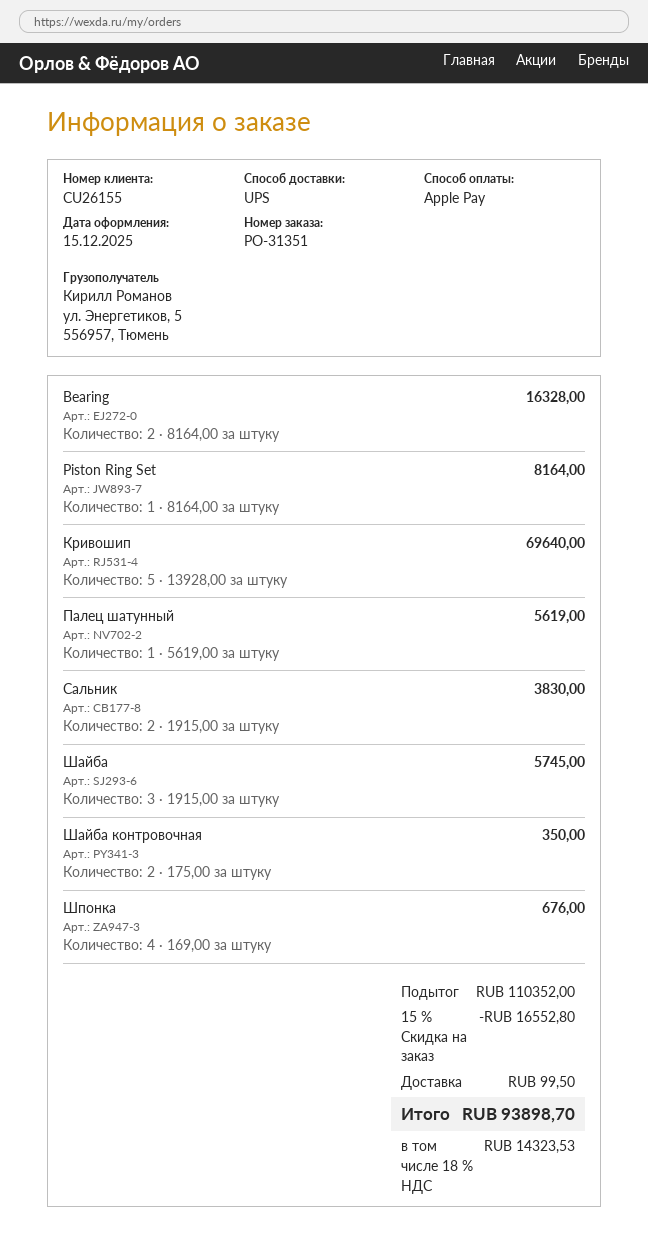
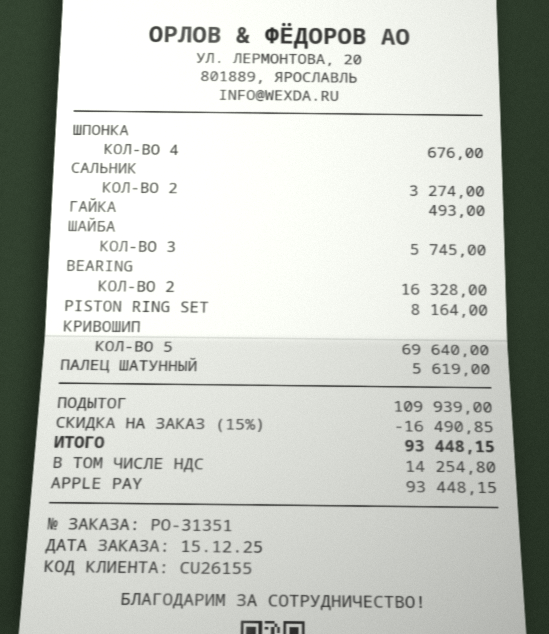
Сальник: 2 for 3830.00 -> 2 for 3274.00
Шайба контровочная: 2 for 350.00 -> none
ГАЙКА: none -> 1 for 493.00
subtotal: 110352.00 -> 109939.00
discount: 15% = 16552.80 -> 15% = 16490.85
shipping: 99.50 -> none
tax: 14323.53 -> 14254.80
total: 93898.70 -> 93448.15

